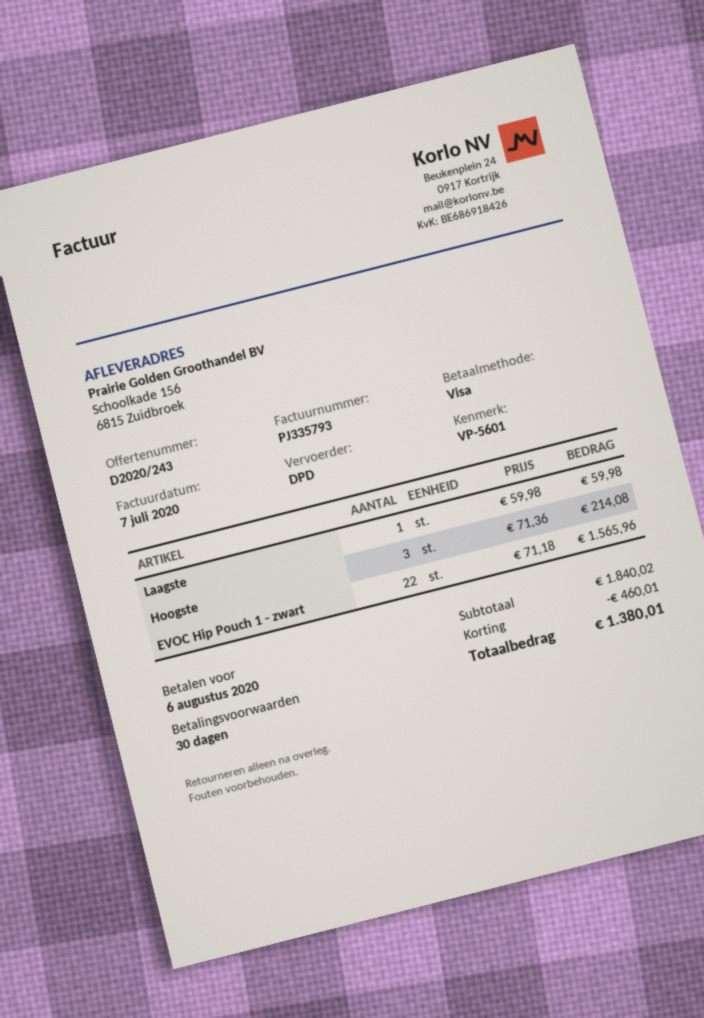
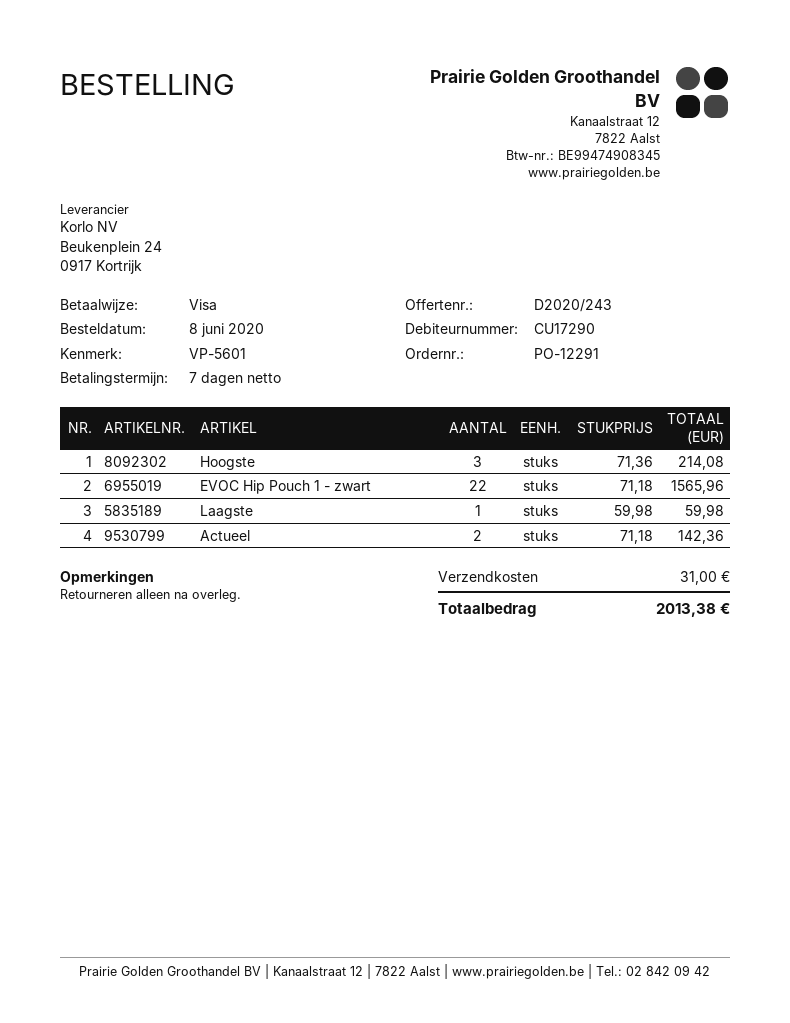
payment terms: 30 days -> 7 days
Actueel: none -> 2 x 71.18 = 142.36
discount: 460.01 -> none
shipping: none -> 31.00
total: 1380.01 -> 2013.38

